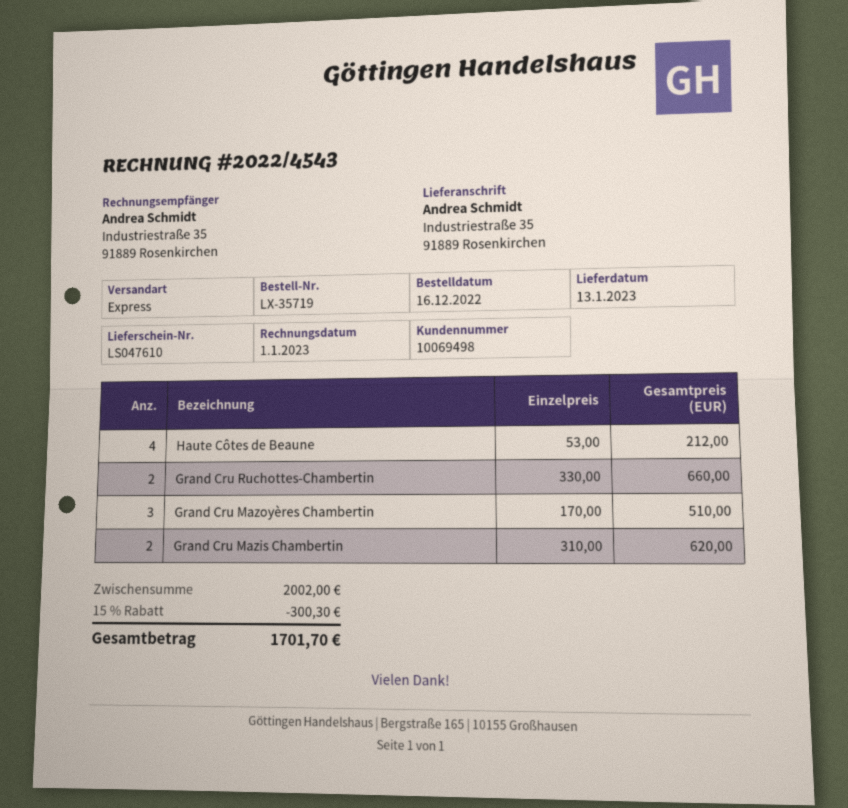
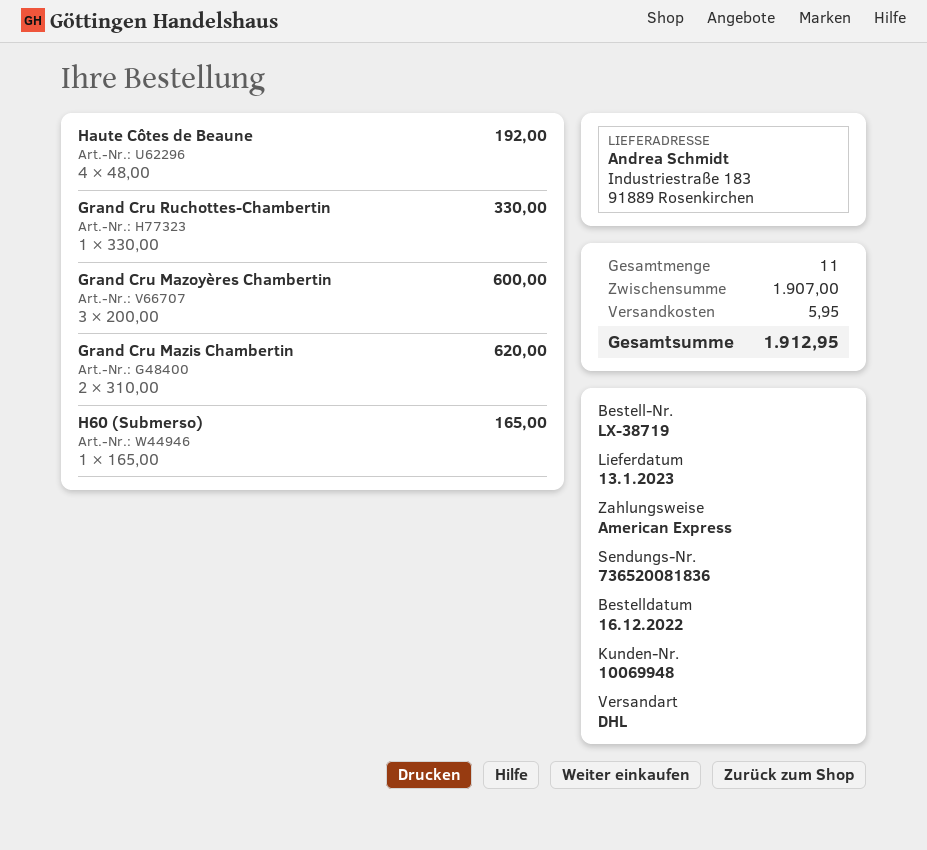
order number: LX-35719 -> LX-38719
customer number: 10069498 -> 10069948
shipping method: express -> DHL
ship to: Industriestraße 35, 91889 Rosenkirchen -> Industriestraße 183, 91889 Rosenkirchen
Haute Côtes de Beaune: 4 x 53.00 = 212.00 -> 4 x 48.00 = 192.00
Grand Cru Ruchottes-Chambertin: 2 x 330.00 = 660.00 -> 1 x 330.00 = 330.00
Grand Cru Mazoyères Chambertin: 3 x 170.00 = 510.00 -> 3 x 200.00 = 600.00
H60 (Submerso): none -> 1 x 165.00 = 165.00
subtotal: 2002.00 -> 1907.00
discount: 15% = 300.30 -> none
shipping: none -> 5.95
total: 1701.70 -> 1912.95

